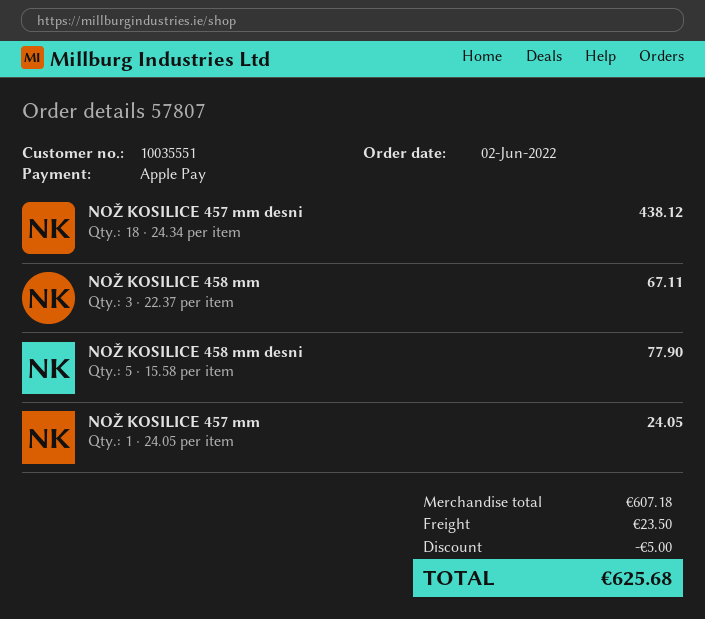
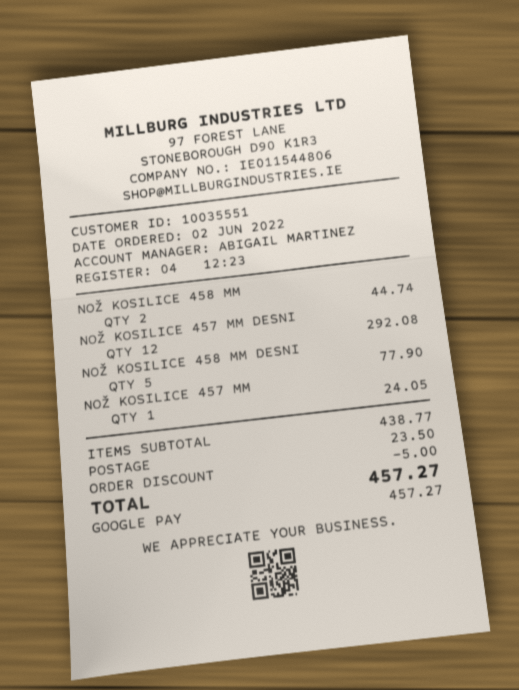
payment method: Apple Pay -> Google Pay
NOŽ KOSILICE 457 mm desni: 18 for 438.12 -> 12 for 292.08
NOŽ KOSILICE 458 mm: 3 for 67.11 -> 2 for 44.74
subtotal: 607.18 -> 438.77
total: 625.68 -> 457.27

